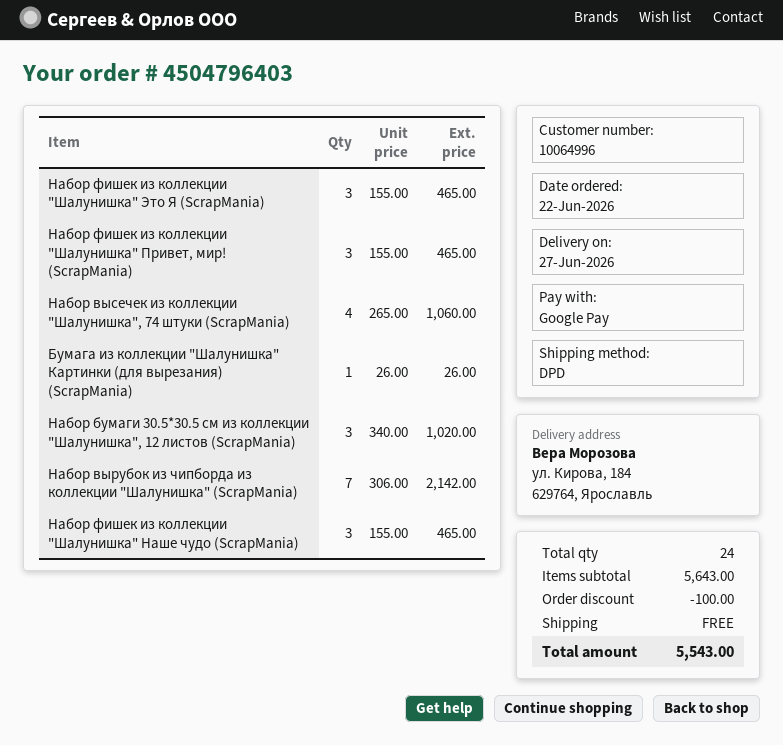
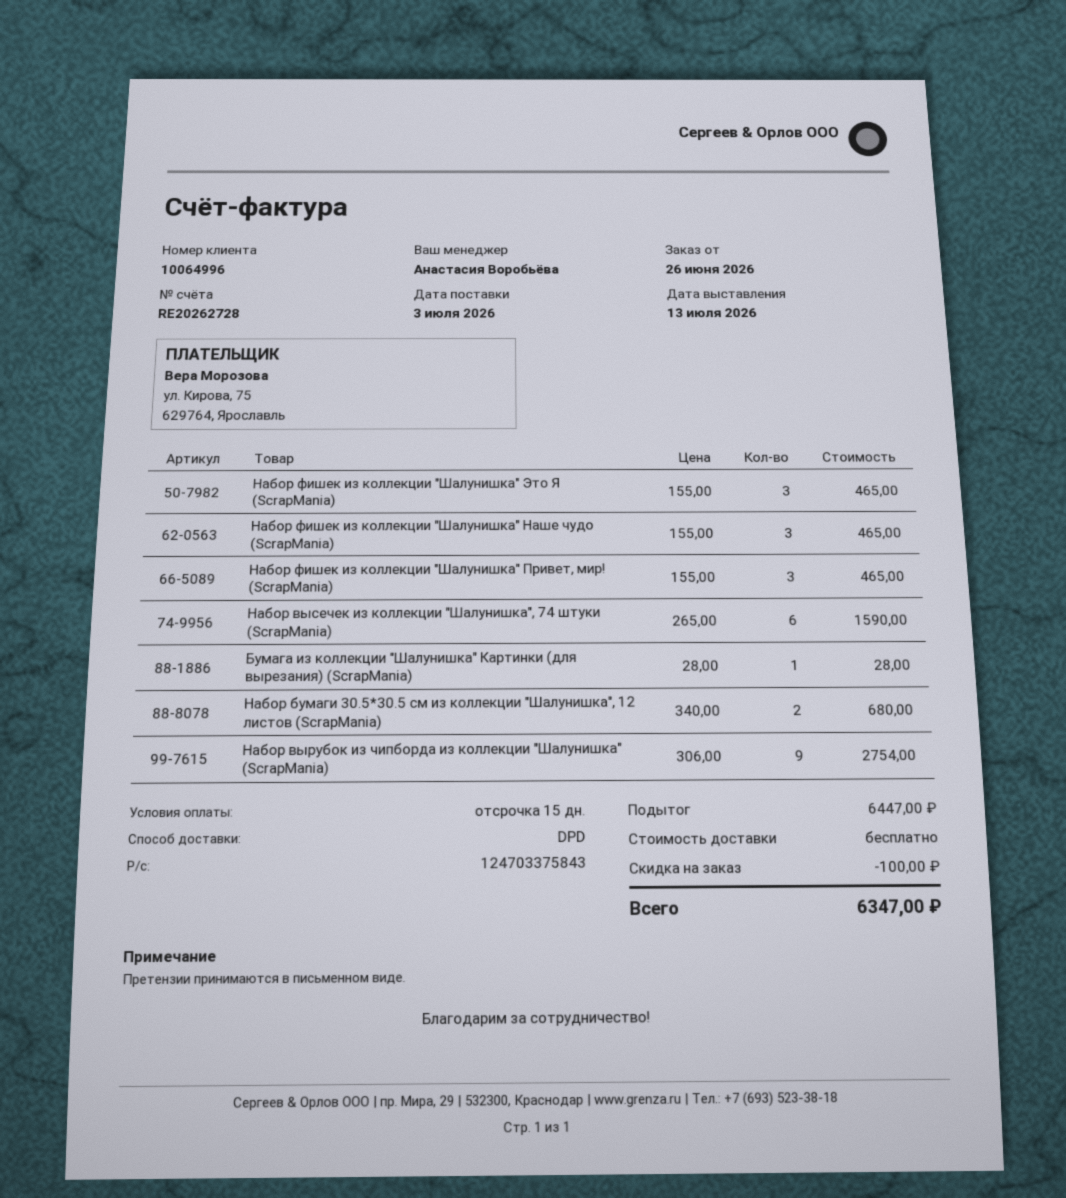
order date: 2026-06-22 -> 2026-06-26
delivery date: 2026-06-27 -> 2026-07-03
Набор высечек из коллекции "Шалунишка", 74 штуки (ScrapMania): 4 x 265.00 = 1060.00 -> 6 x 265.00 = 1590.00
Бумага из коллекции "Шалунишка" Картинки (для вырезания) (ScrapMania): 1 x 26.00 = 26.00 -> 1 x 28.00 = 28.00
Набор бумаги 30.5*30.5 см из коллекции "Шалунишка", 12 листов (ScrapMania): 3 x 340.00 = 1020.00 -> 2 x 340.00 = 680.00
Набор вырубок из чипборда из коллекции "Шалунишка" (ScrapMania): 7 x 306.00 = 2142.00 -> 9 x 306.00 = 2754.00
subtotal: 5643.00 -> 6447.00
total: 5543.00 -> 6347.00

